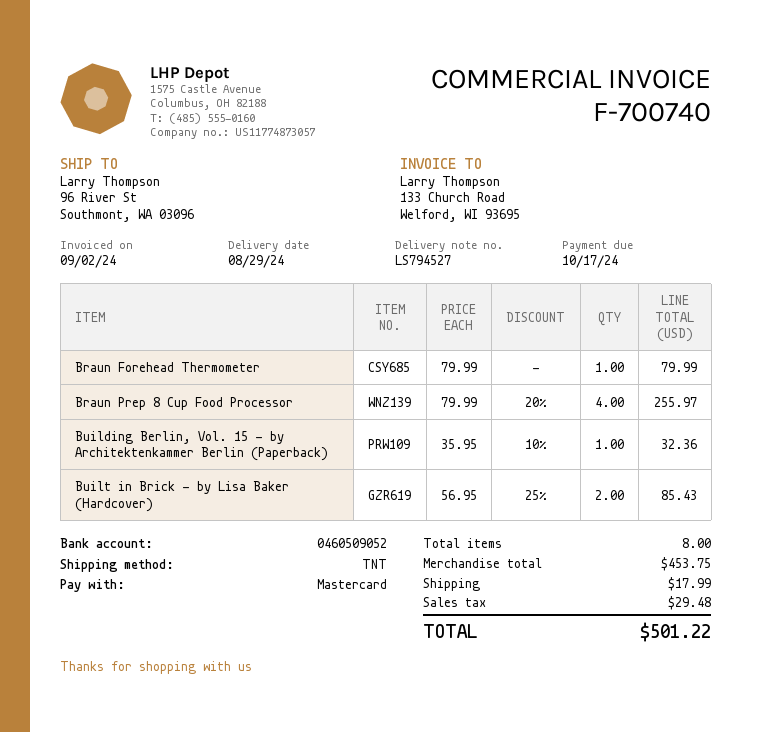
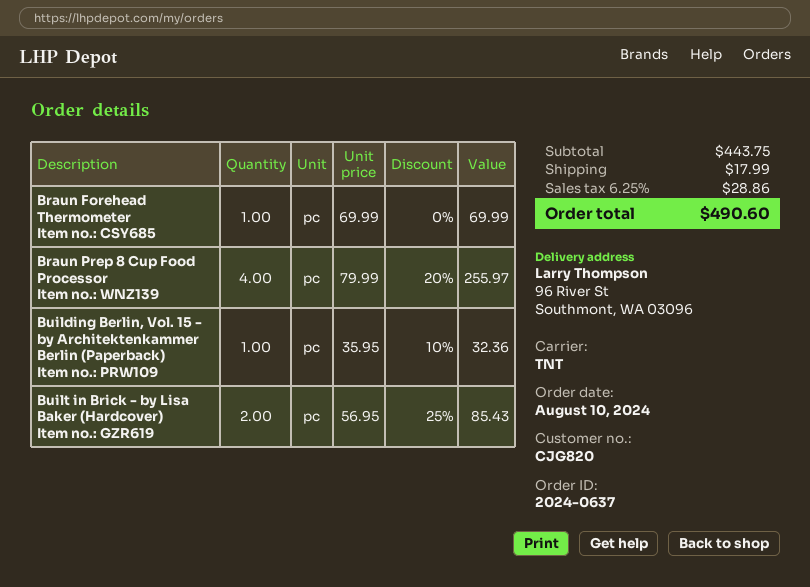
Braun Forehead Thermometer: 1 x 79.99 = 79.99 -> 1 x 69.99 = 69.99
subtotal: 453.75 -> 443.75
tax: 29.48 -> 28.86
total: 501.22 -> 490.60

